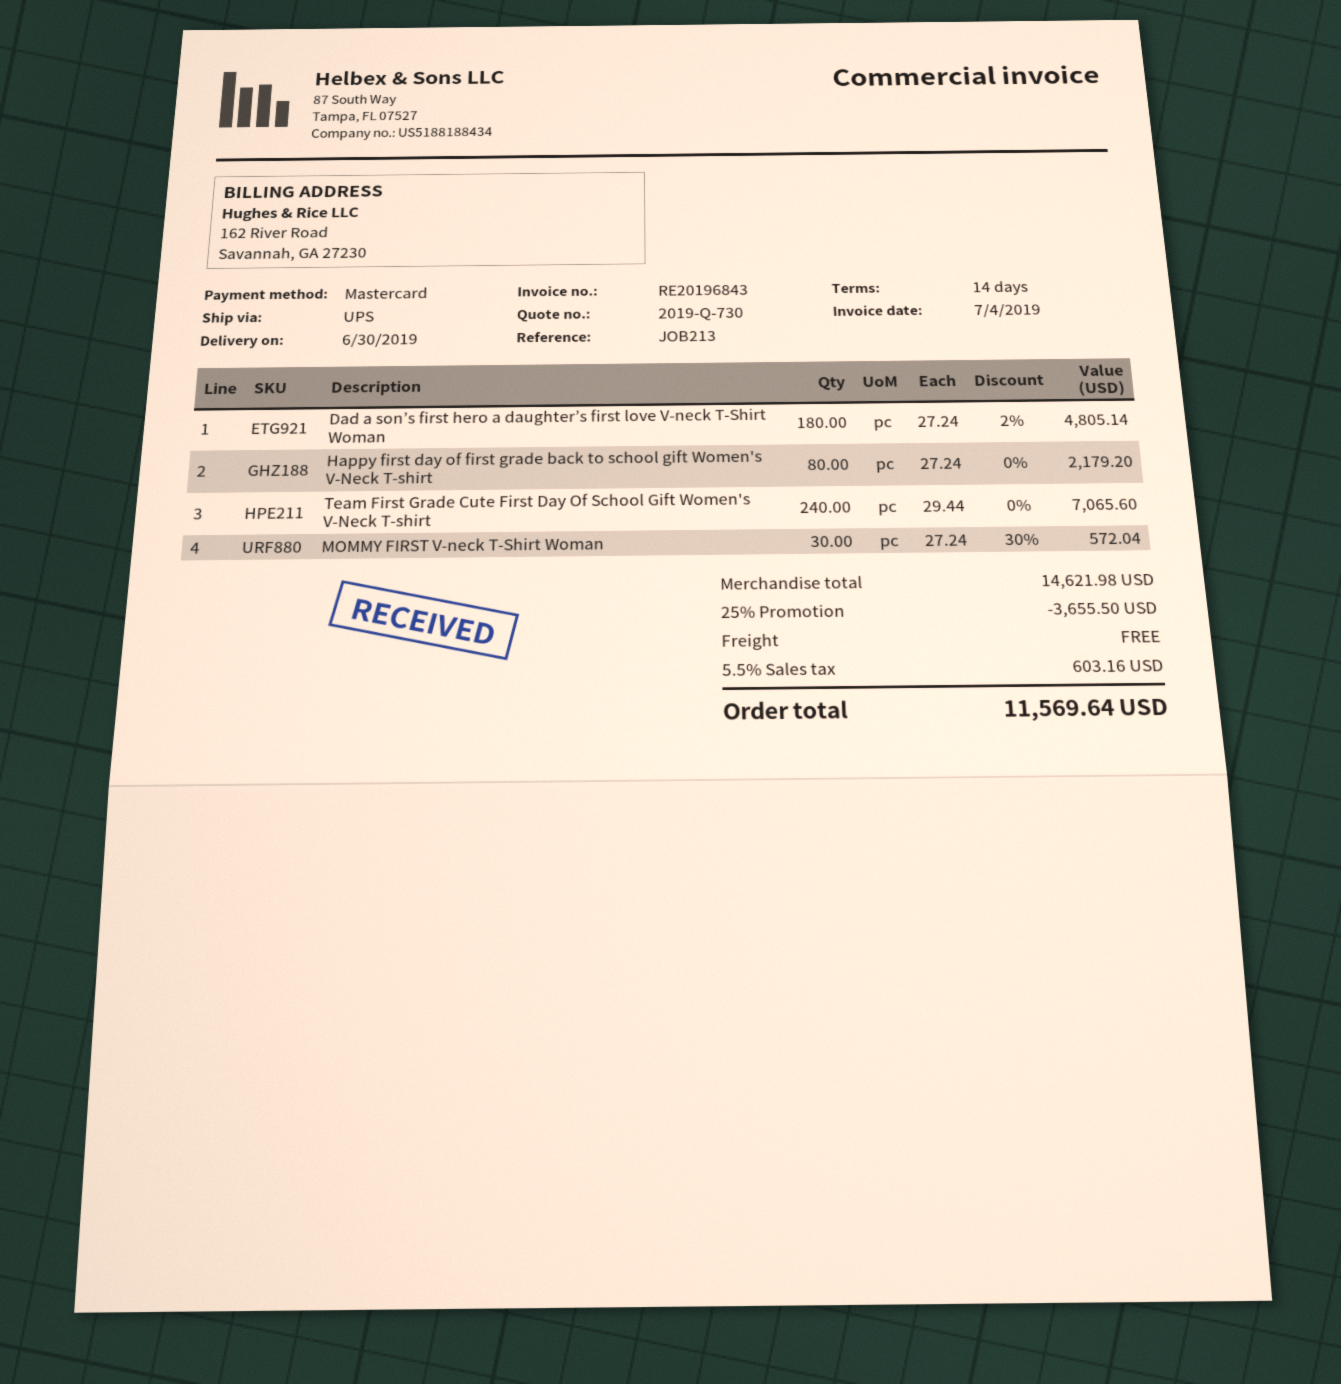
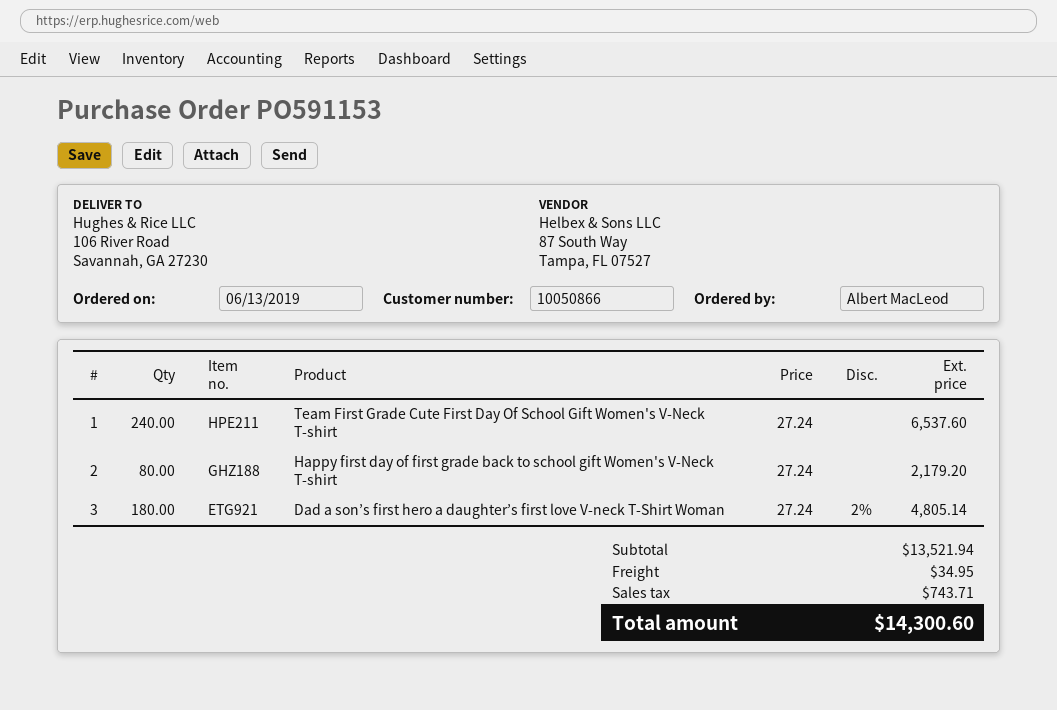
Team First Grade Cute First Day Of School Gift Women's V-Neck T-shirt: 240 x 29.44 = 7065.60 -> 240 x 27.24 = 6537.60
MOMMY FIRST V-neck T-Shirt Woman: 30 x 27.24 - 30% = 572.04 -> none
subtotal: 14621.98 -> 13521.94
discount: 25% = 3655.50 -> none
shipping: 0.00 -> 34.95
tax: 603.16 -> 743.71
total: 11569.64 -> 14300.60

